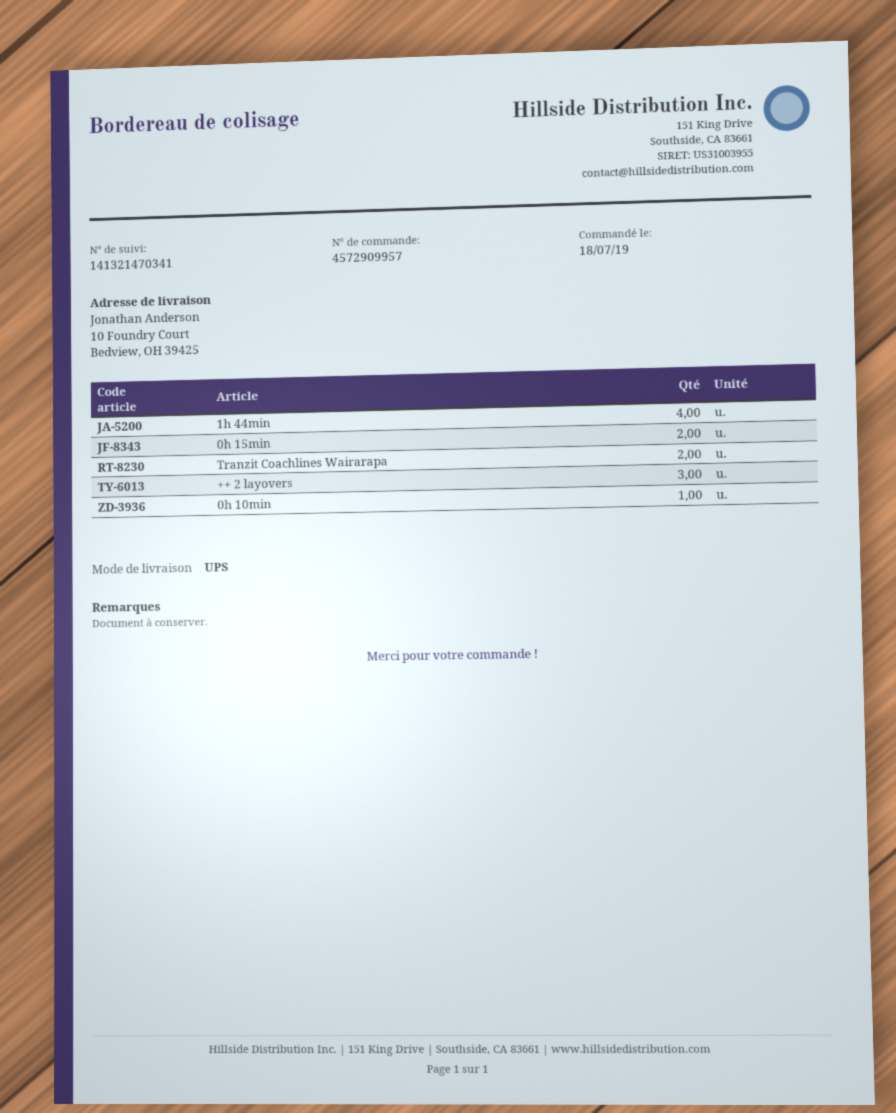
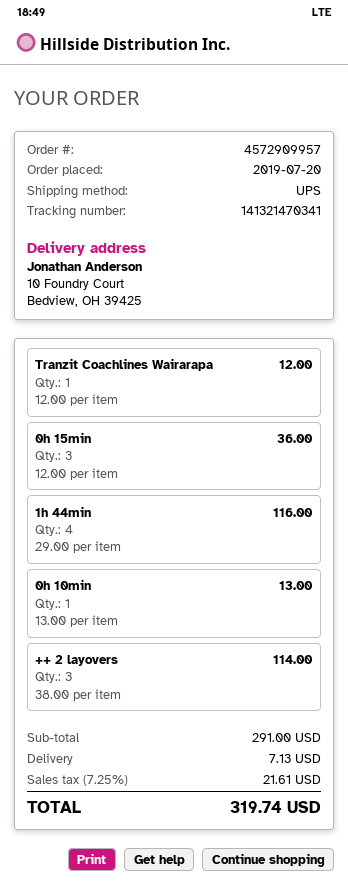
order date: 2019-07-18 -> 2019-07-20
0h 15min: 2 -> 3
Tranzit Coachlines Wairarapa: 2 -> 1

